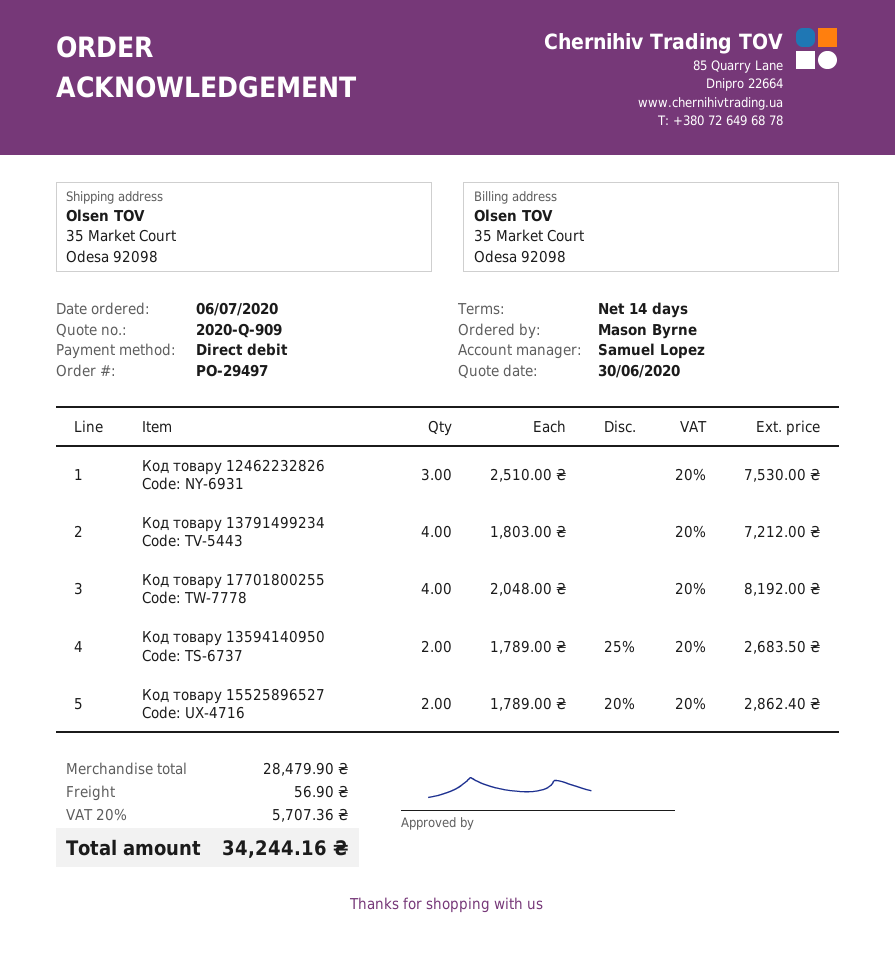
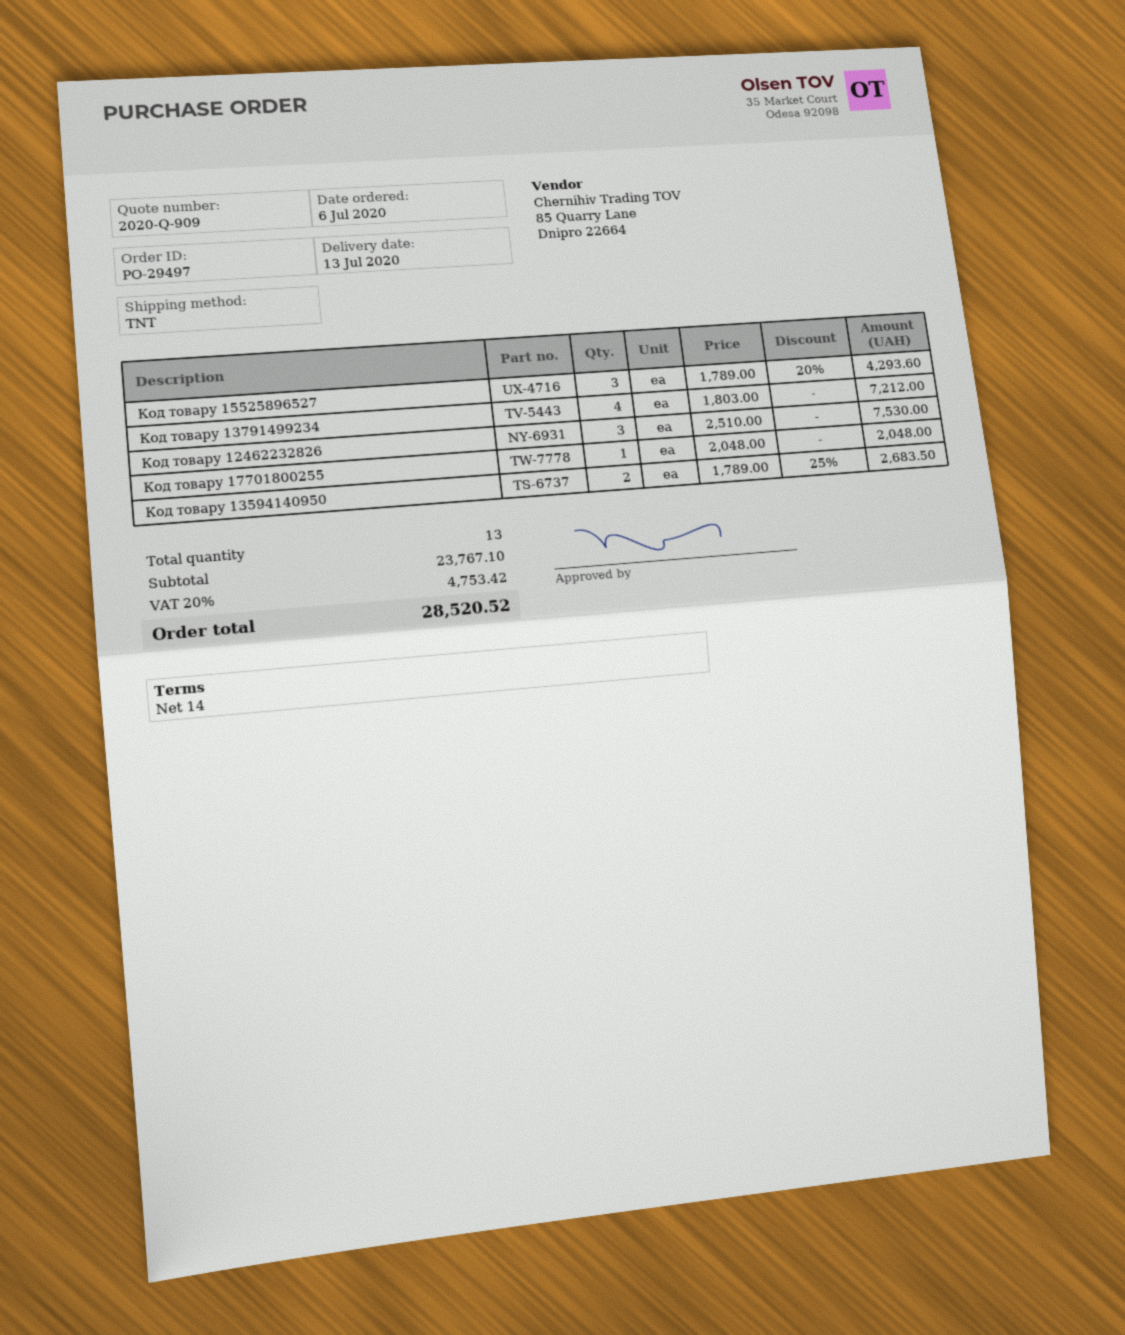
Код товару 17701800255: 4 x 2048.00 = 8192.00 -> 1 x 2048.00 = 2048.00
Код товару 15525896527: 2 x 1789.00 - 20% = 2862.40 -> 3 x 1789.00 - 20% = 4293.60
subtotal: 28479.90 -> 23767.10
shipping: 56.90 -> none
tax: 20% = 5707.36 -> 20% = 4753.42
total: 34244.16 -> 28520.52

